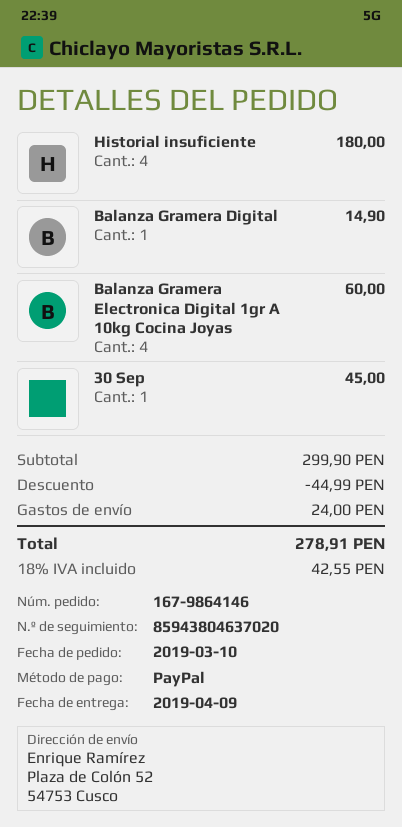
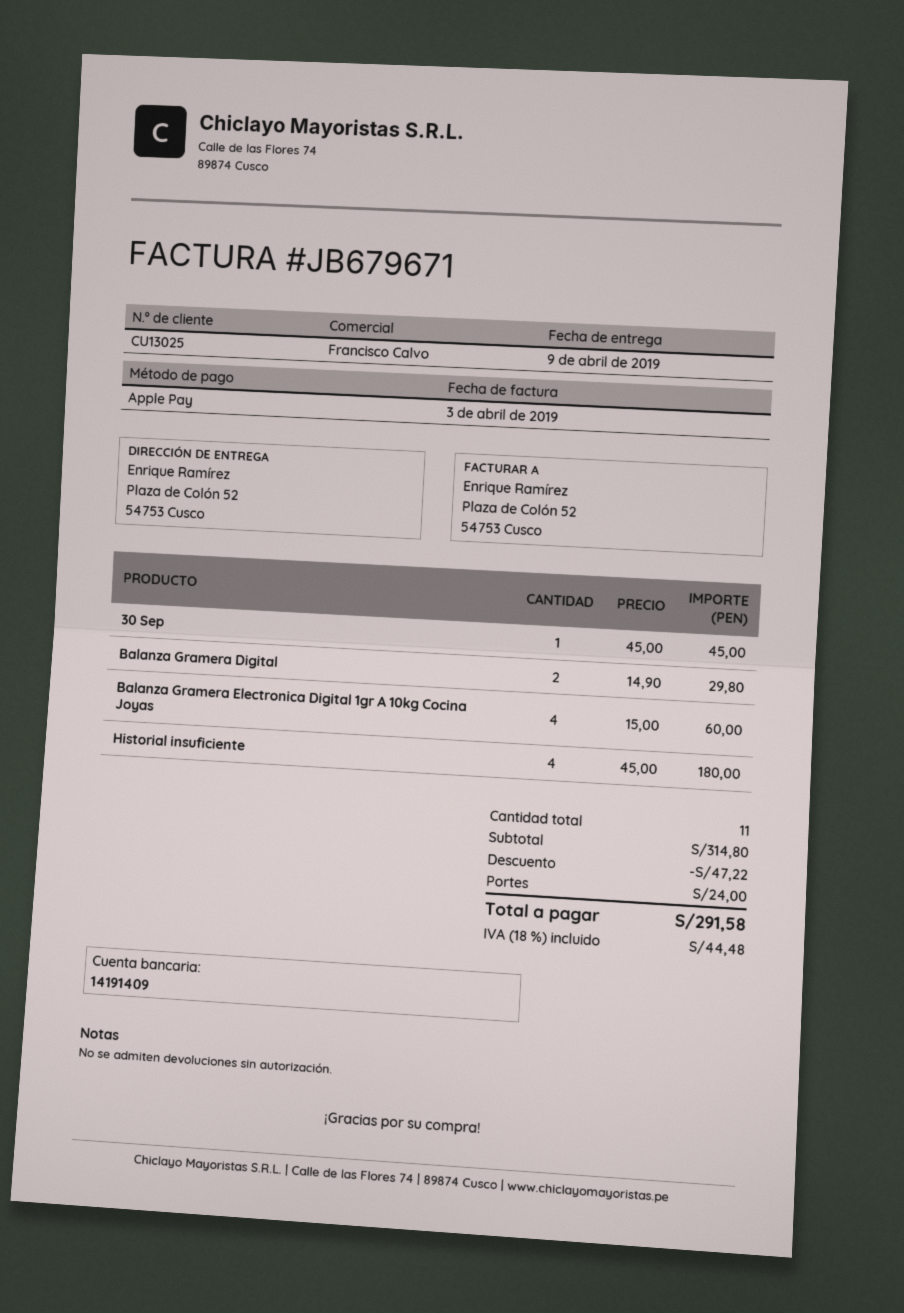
payment method: PayPal -> Apple Pay
Balanza Gramera Digital: 1 for 14.90 -> 2 for 29.80
subtotal: 299.90 -> 314.80
discount: 44.99 -> 47.22
tax: 18% = 42.55 -> 18% = 44.48
total: 278.91 -> 291.58

